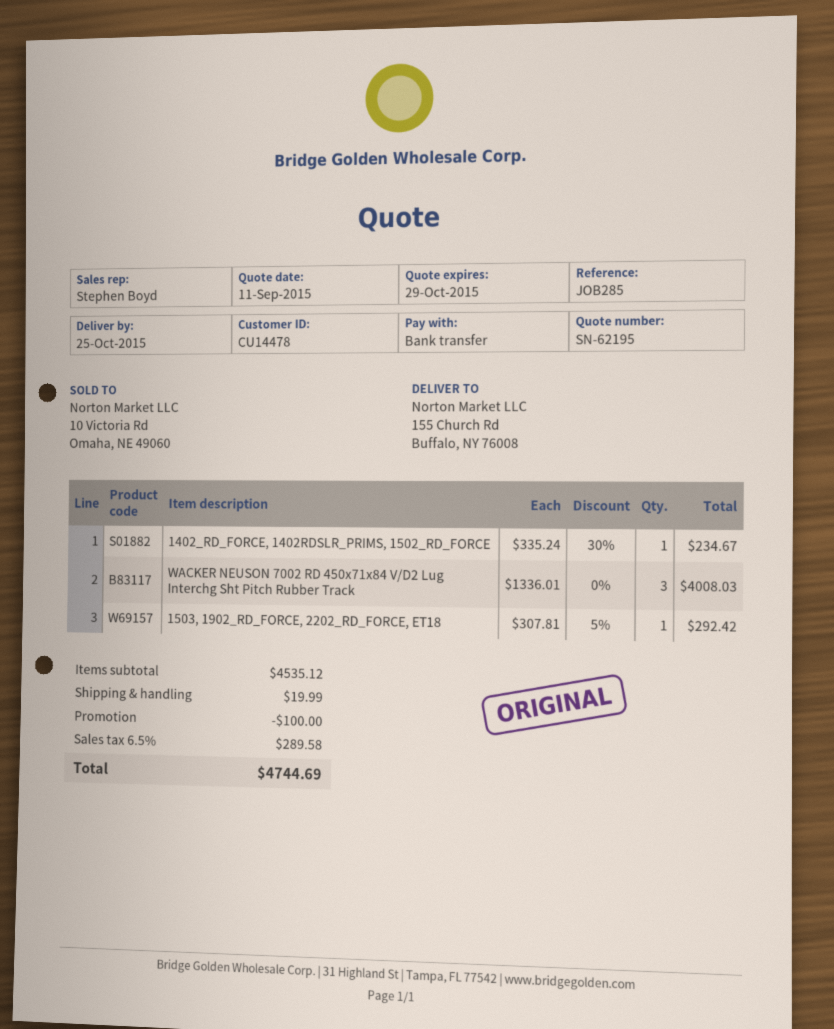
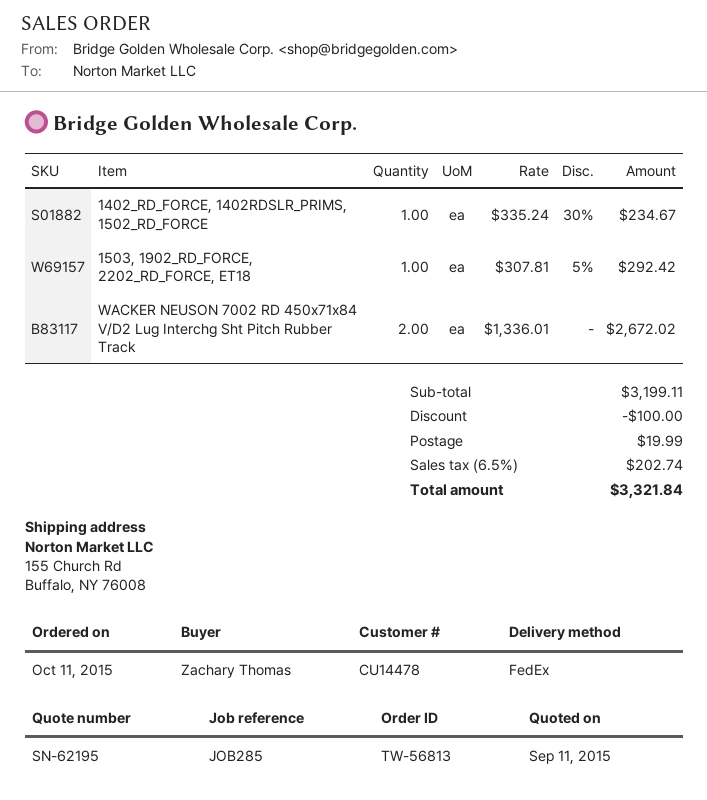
WACKER NEUSON 7002 RD 450x71x84 V/D2 Lug Interchg Sht Pitch Rubber Track: 3 x 1336.01 = 4008.03 -> 2 x 1336.01 = 2672.02
subtotal: 4535.12 -> 3199.11
tax: 6.5% = 289.58 -> 6.5% = 202.74
total: 4744.69 -> 3321.84

